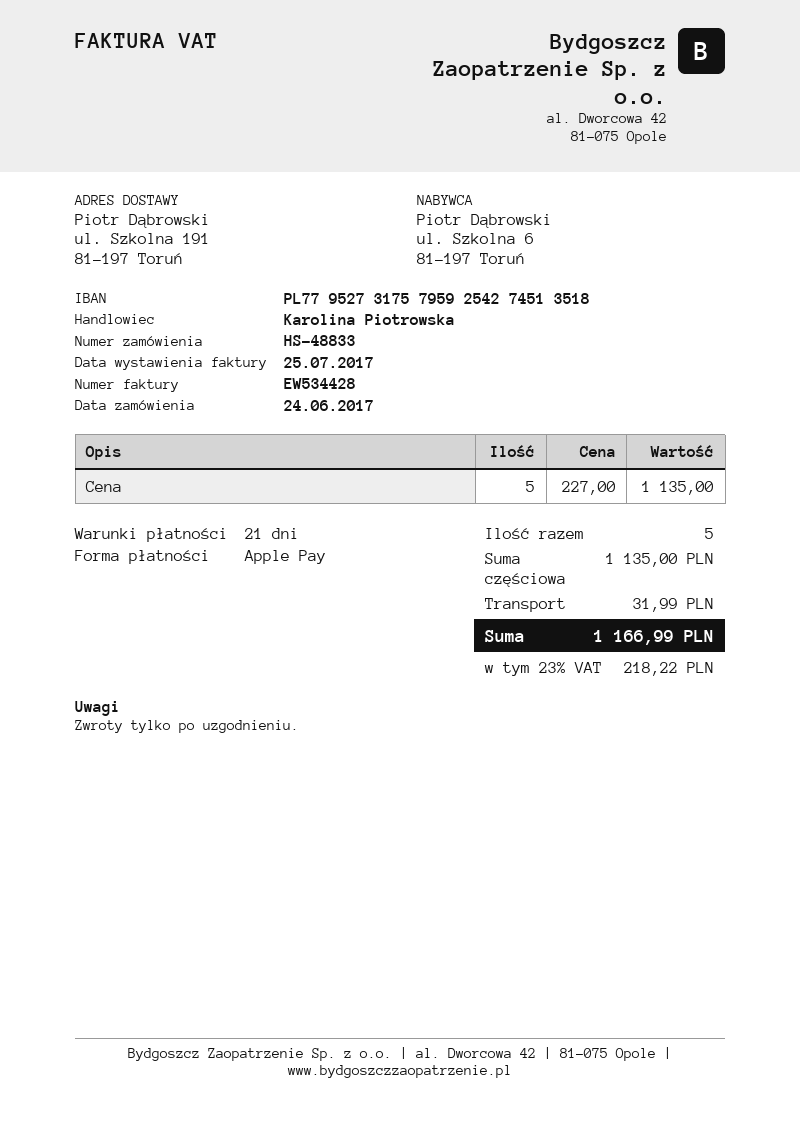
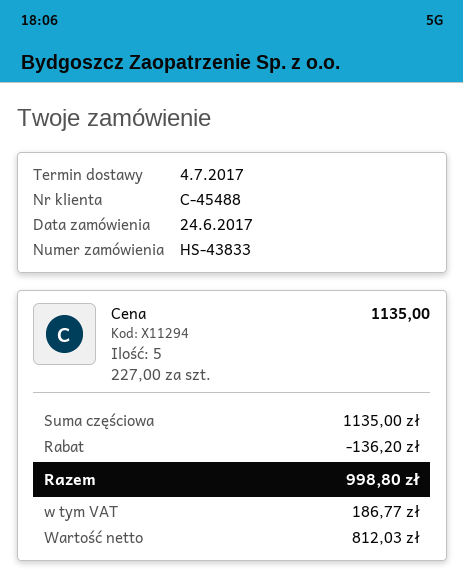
order number: HS-48833 -> HS-43833
discount: none -> 136.20
shipping: 31.99 -> none
tax: 218.22 -> 186.77
total: 1166.99 -> 998.80

